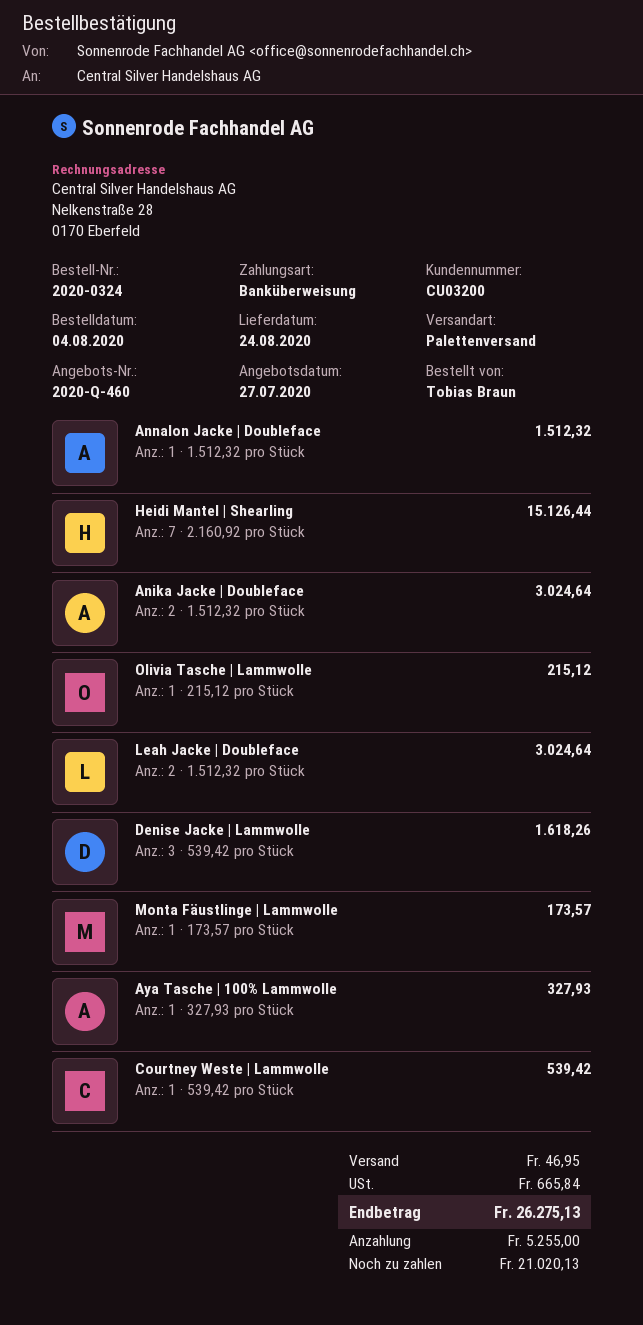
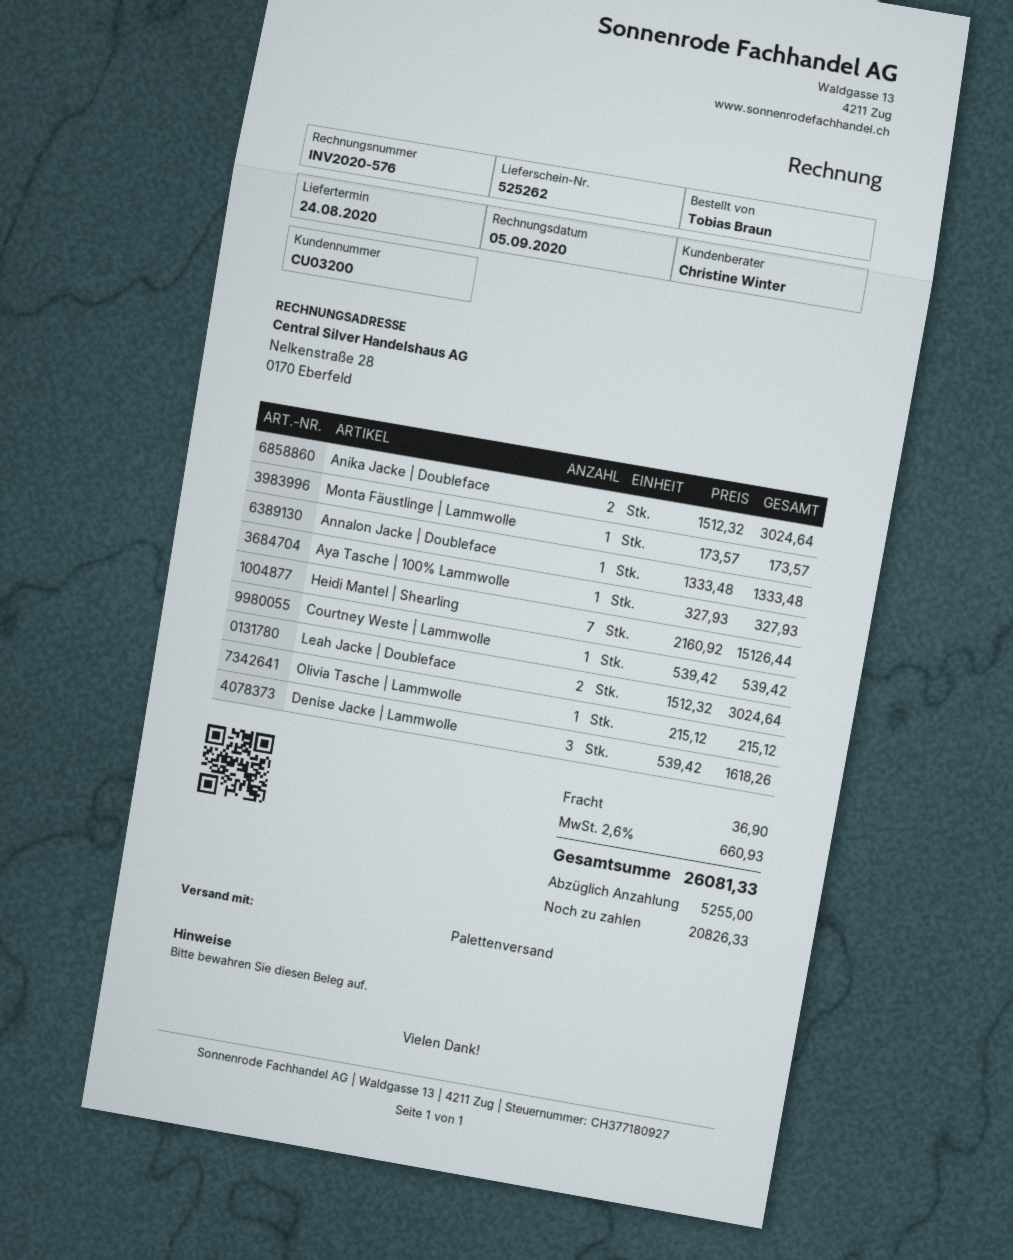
Annalon Jacke | Doubleface: 1 x 1512.32 = 1512.32 -> 1 x 1333.48 = 1333.48
shipping: 46.95 -> 36.90
tax: 665.84 -> 660.93
total: 26275.13 -> 26081.33
balance: 21020.13 -> 20826.33

